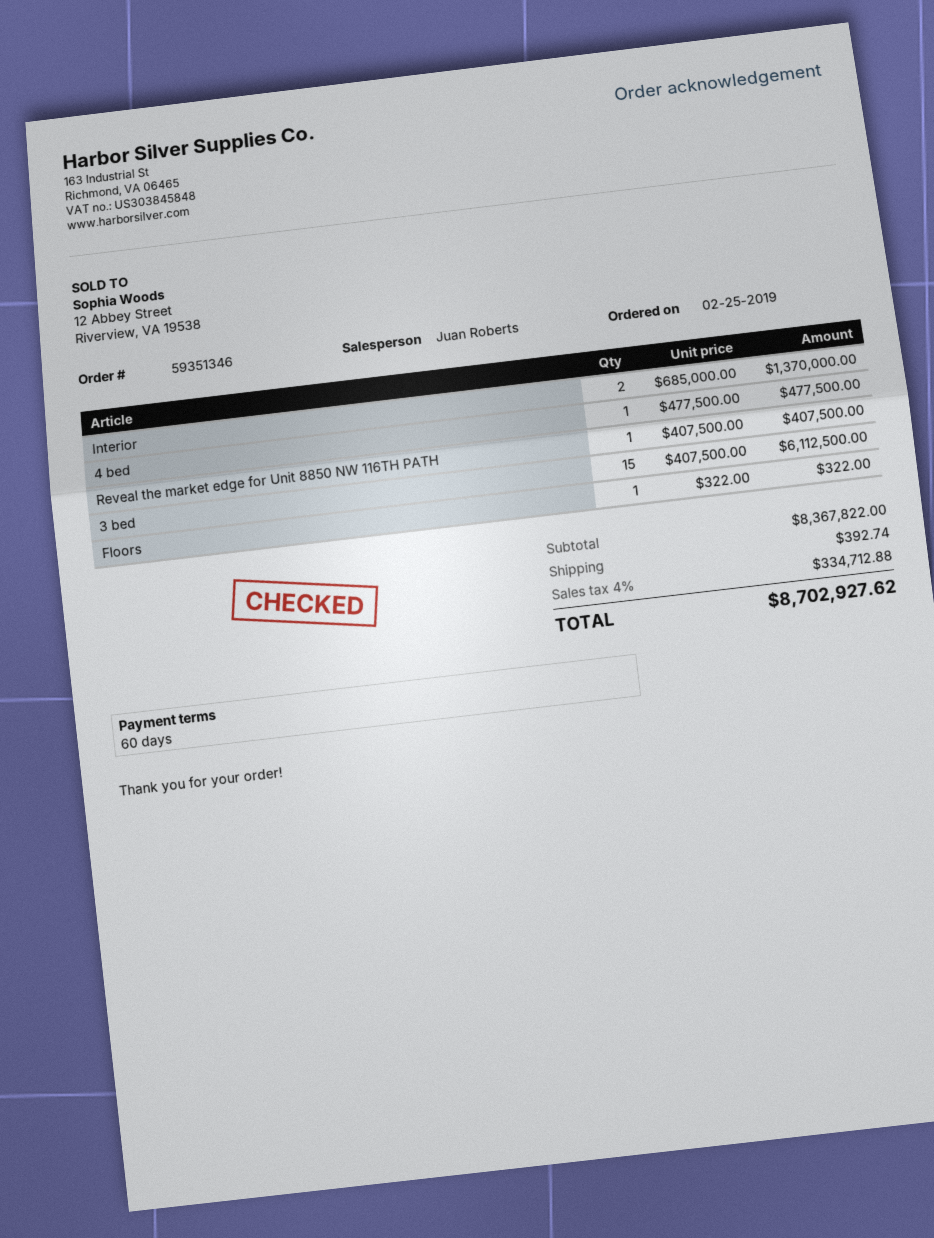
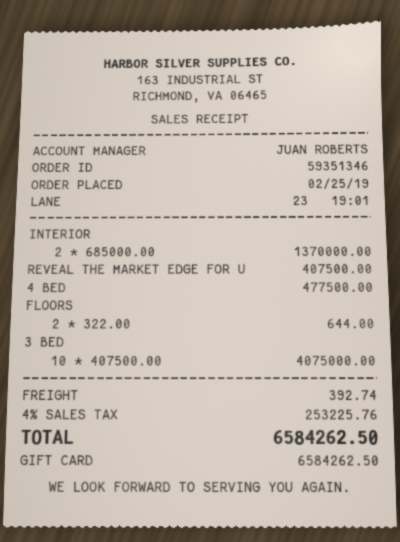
3 bed: 15 x 407500.00 = 6112500.00 -> 10 x 407500.00 = 4075000.00
Floors: 1 x 322.00 = 322.00 -> 2 x 322.00 = 644.00
tax: 4% = 334712.88 -> 4% = 253225.76
total: 8702927.62 -> 6584262.50

